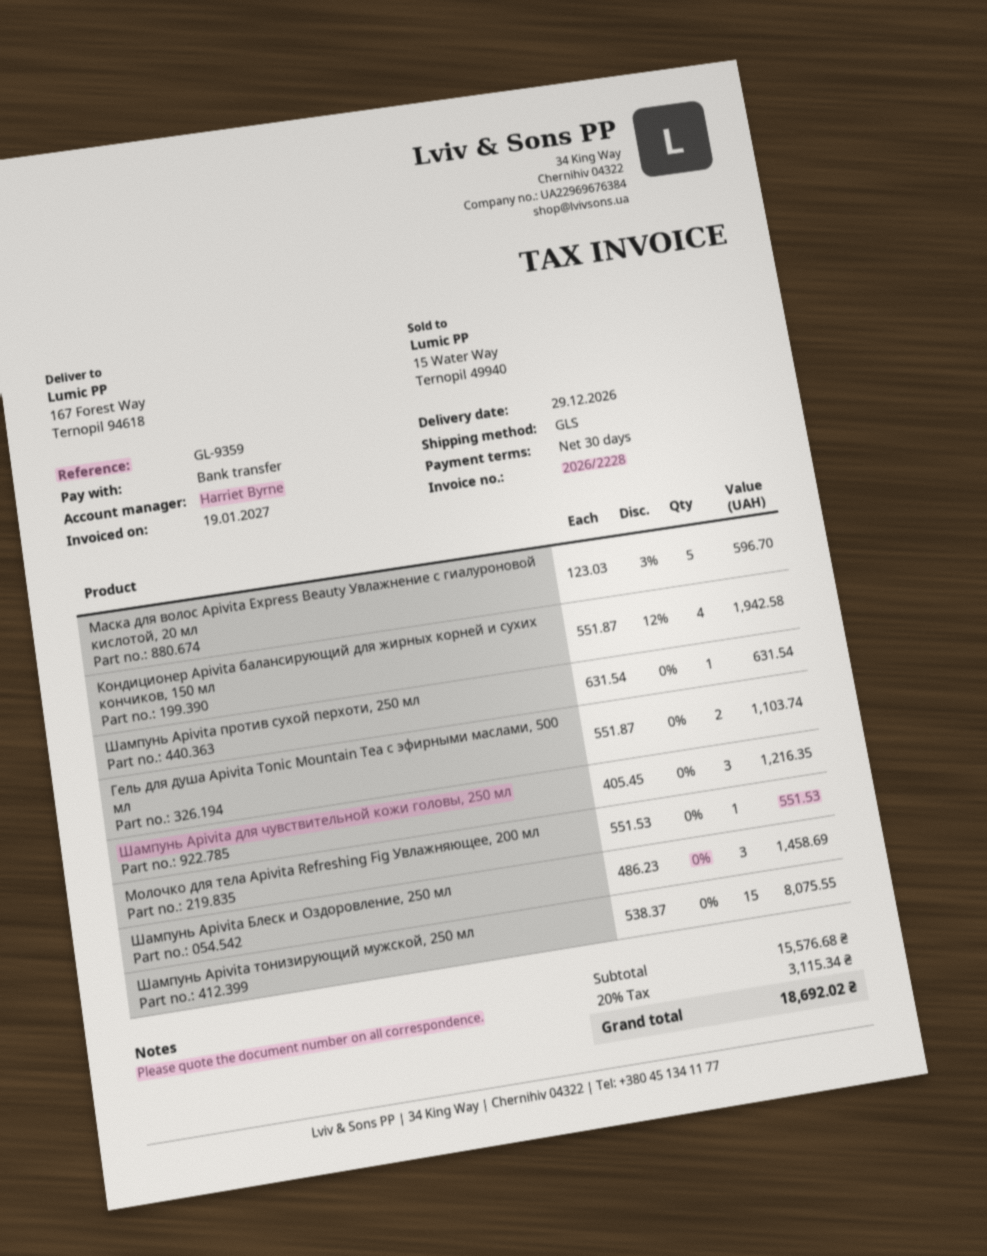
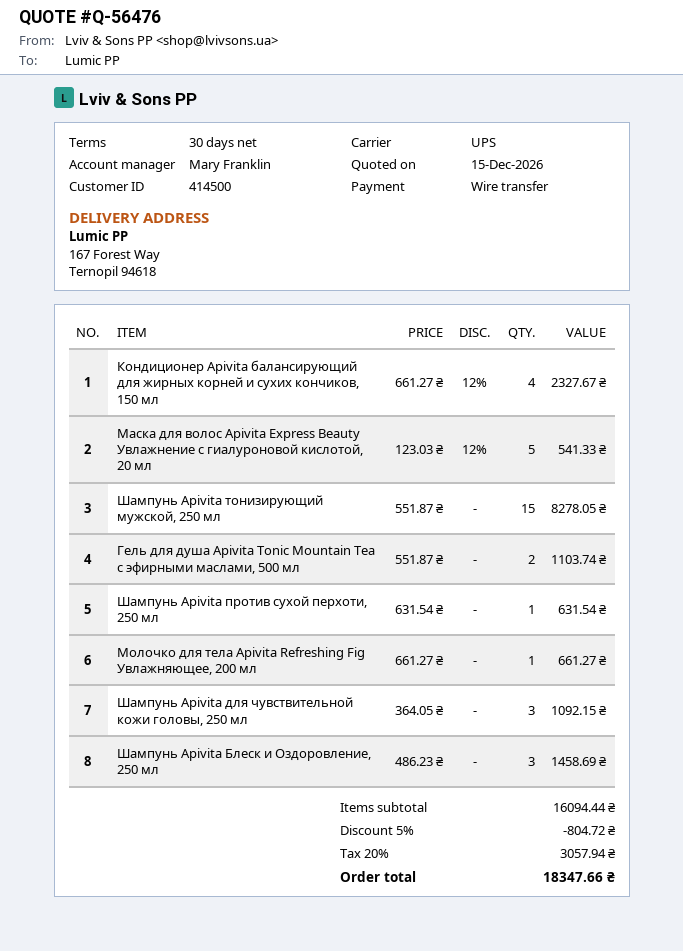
sales rep: Harriet Byrne -> Mary Franklin
shipping method: GLS -> UPS
Маска для волос Apivita Express Beauty Увлажнение с гиалуроновой кислотой, 20 мл: 5 x 123.03 - 3% = 596.70 -> 5 x 123.03 - 12% = 541.33
Кондиционер Apivita балансирующий для жирных корней и сухих кончиков, 150 мл: 4 x 551.87 - 12% = 1942.58 -> 4 x 661.27 - 12% = 2327.67
Шампунь Apivita для чувствительной кожи головы, 250 мл: 3 x 405.45 = 1216.35 -> 3 x 364.05 = 1092.15
Молочко для тела Apivita Refreshing Fig Увлажняющее, 200 мл: 1 x 551.53 = 551.53 -> 1 x 661.27 = 661.27
Шампунь Apivita тонизирующий мужской, 250 мл: 15 x 538.37 = 8075.55 -> 15 x 551.87 = 8278.05
subtotal: 15576.68 -> 16094.44
discount: none -> 5% = 804.72
tax: 20% = 3115.34 -> 20% = 3057.94
total: 18692.02 -> 18347.66

